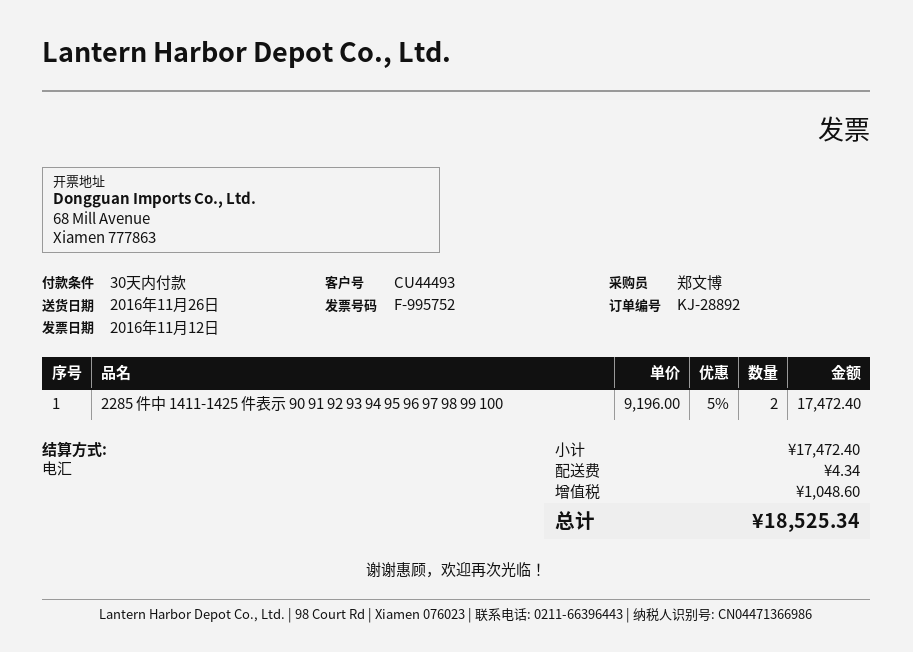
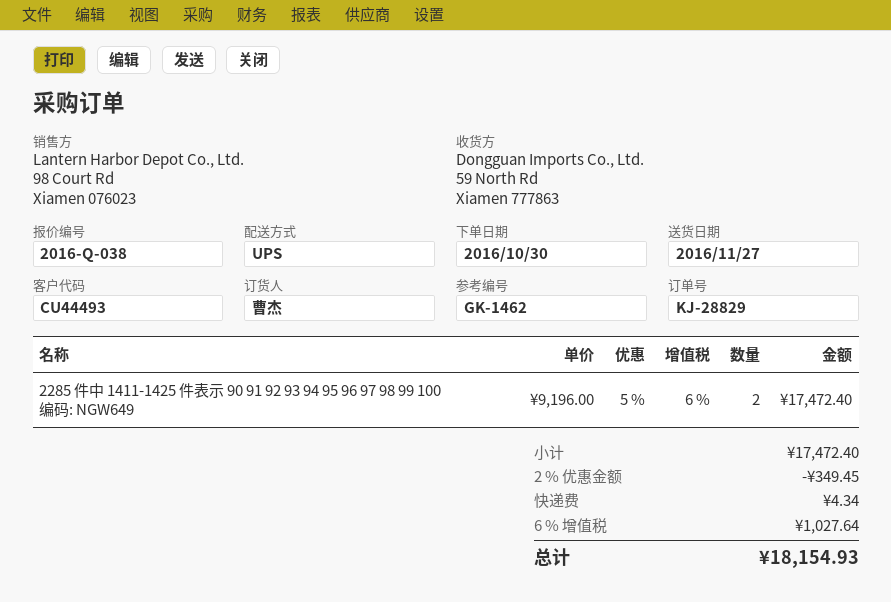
order number: KJ-28892 -> KJ-28829
delivery date: 2016-11-26 -> 2016-11-27
ordered by: 郑文博 -> 曹杰
discount: none -> 2% = 349.45
tax: 1048.60 -> 1027.64
total: 18525.34 -> 18154.93

